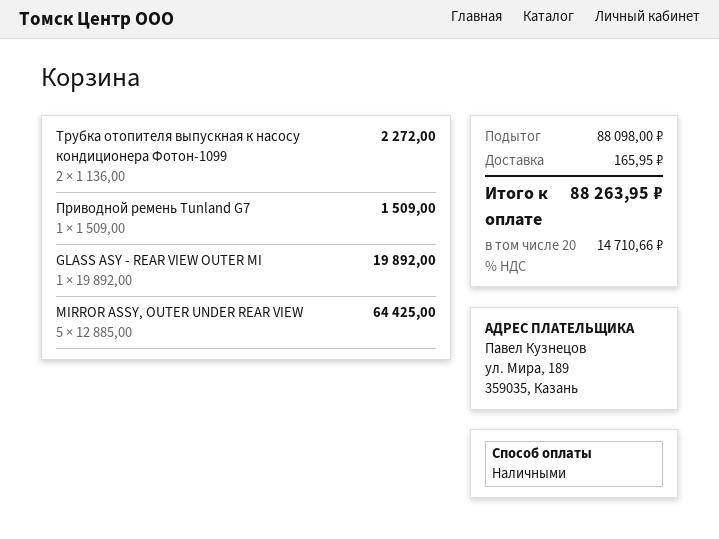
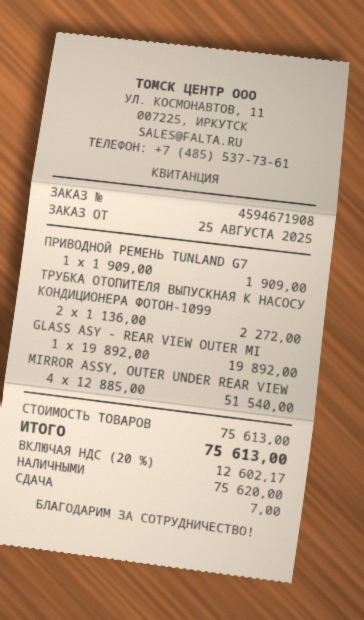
Приводной ремень Tunland G7: 1 x 1509.00 = 1509.00 -> 1 x 1909.00 = 1909.00
MIRROR ASSY, OUTER UNDER REAR VIEW: 5 x 12885.00 = 64425.00 -> 4 x 12885.00 = 51540.00
subtotal: 88098.00 -> 75613.00
shipping: 165.95 -> none
tax: 20% = 14710.66 -> 20% = 12602.17
total: 88263.95 -> 75613.00

